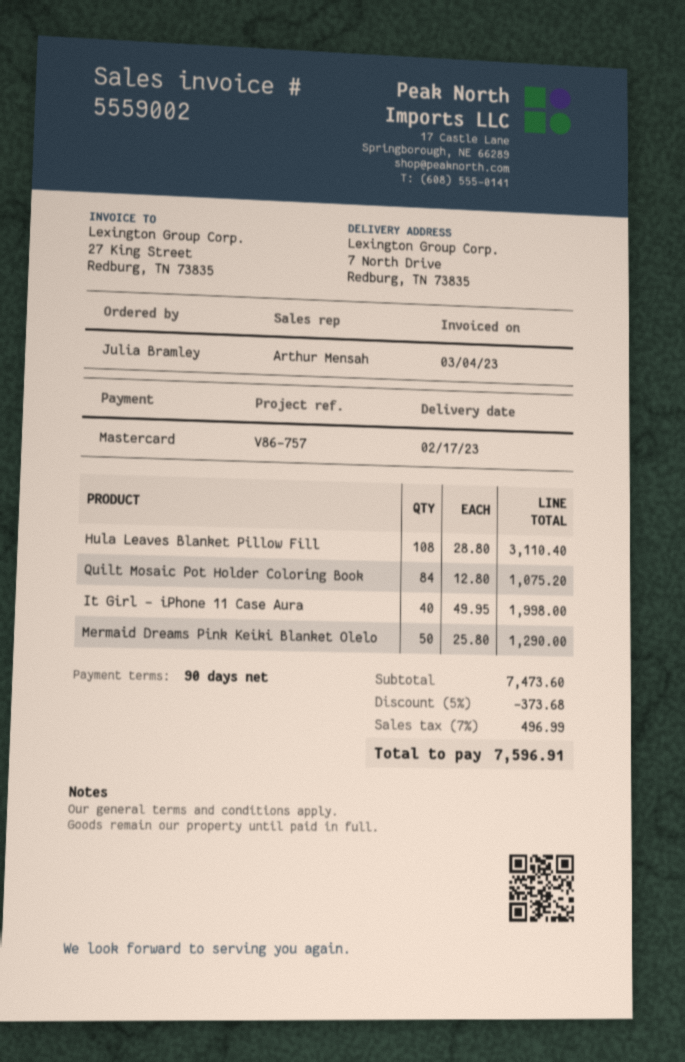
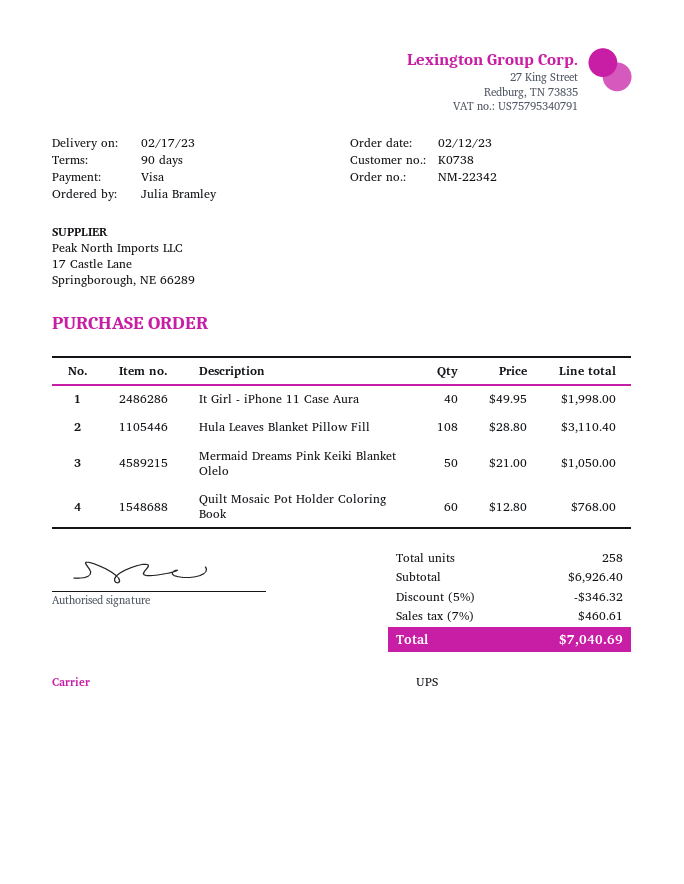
payment method: Mastercard -> Visa
Quilt Mosaic Pot Holder Coloring Book: 84 x 12.80 = 1075.20 -> 60 x 12.80 = 768.00
Mermaid Dreams Pink Keiki Blanket Olelo: 50 x 25.80 = 1290.00 -> 50 x 21.00 = 1050.00
subtotal: 7473.60 -> 6926.40
discount: 5% = 373.68 -> 5% = 346.32
tax: 7% = 496.99 -> 7% = 460.61
total: 7596.91 -> 7040.69

